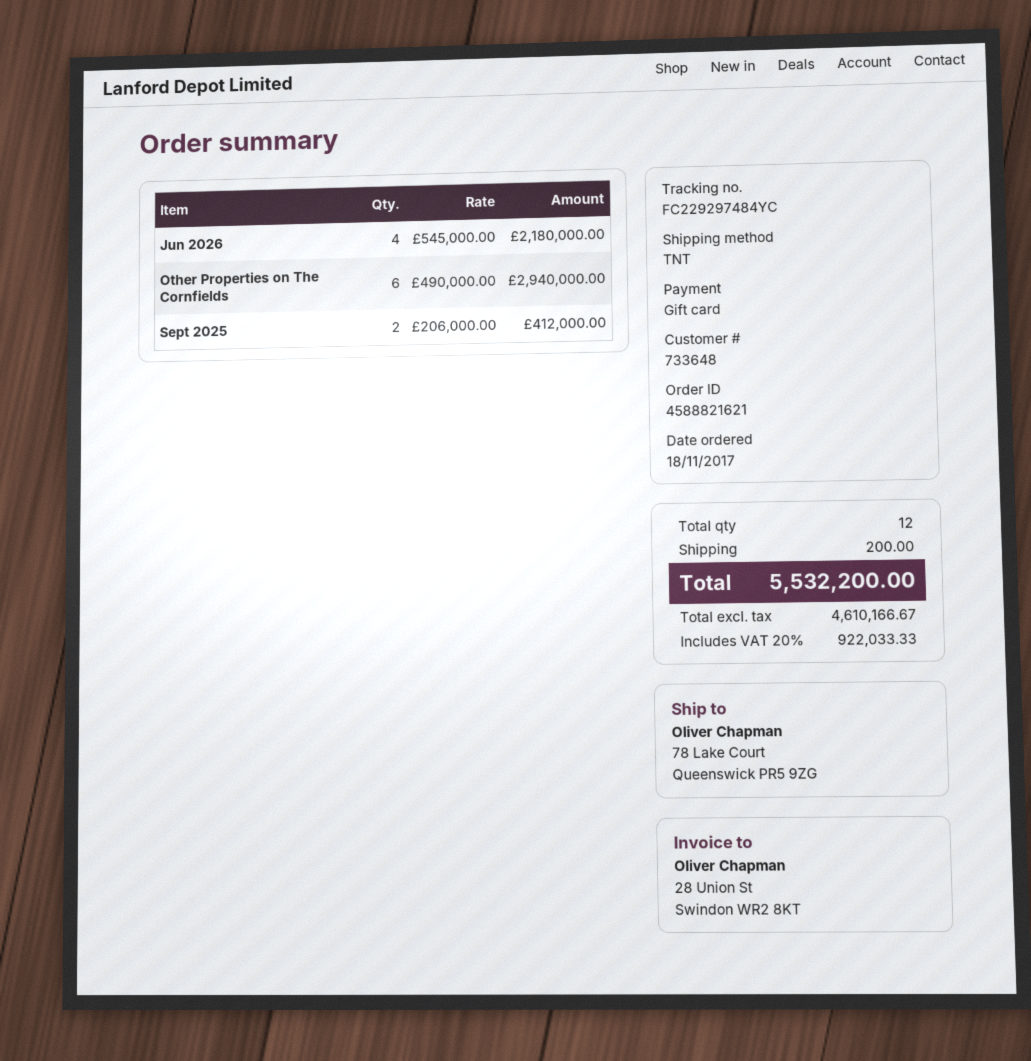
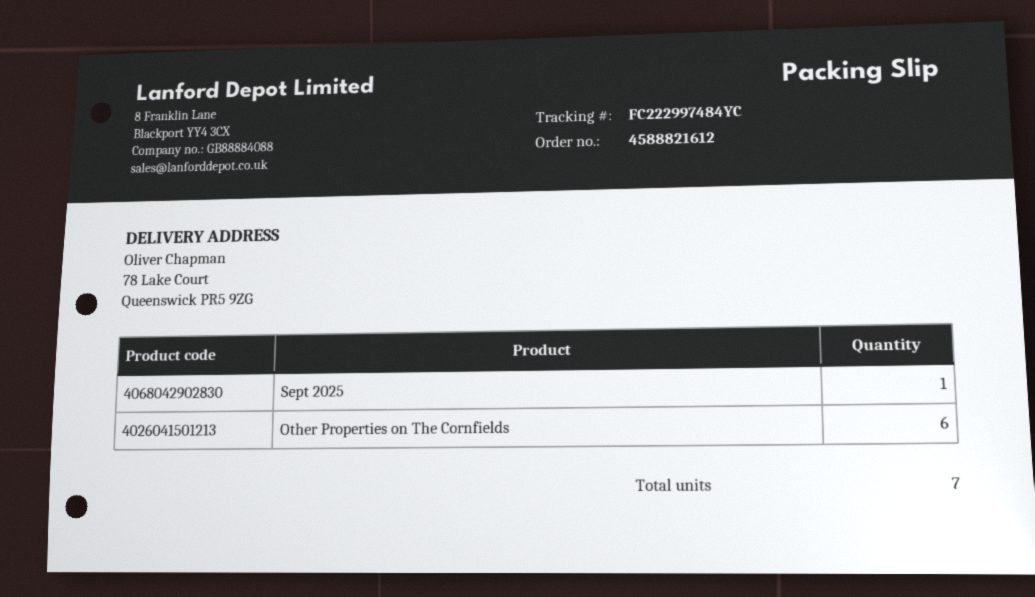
order number: 4588821621 -> 4588821612
tracking number: FC229297484YC -> FC222997484YC
Jun 2026: 4 -> none
Sept 2025: 2 -> 1
total quantity: 12 -> 7

